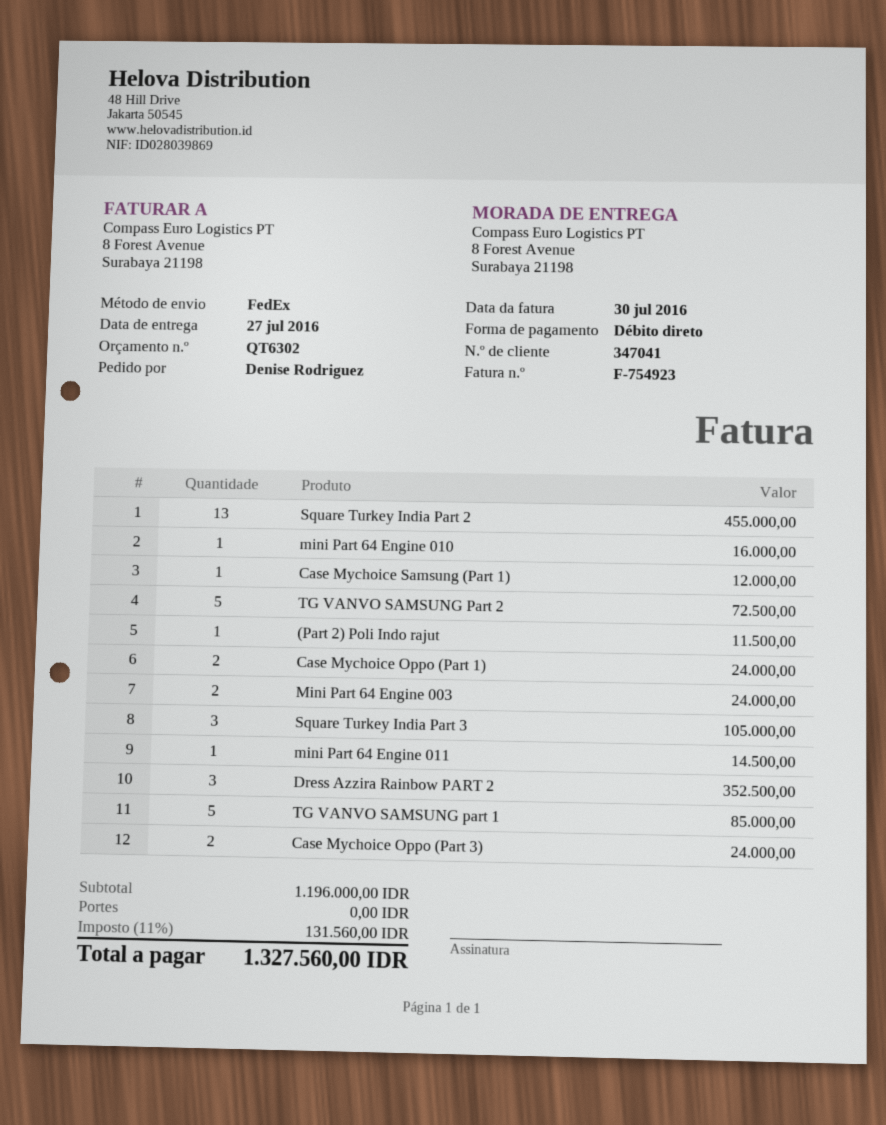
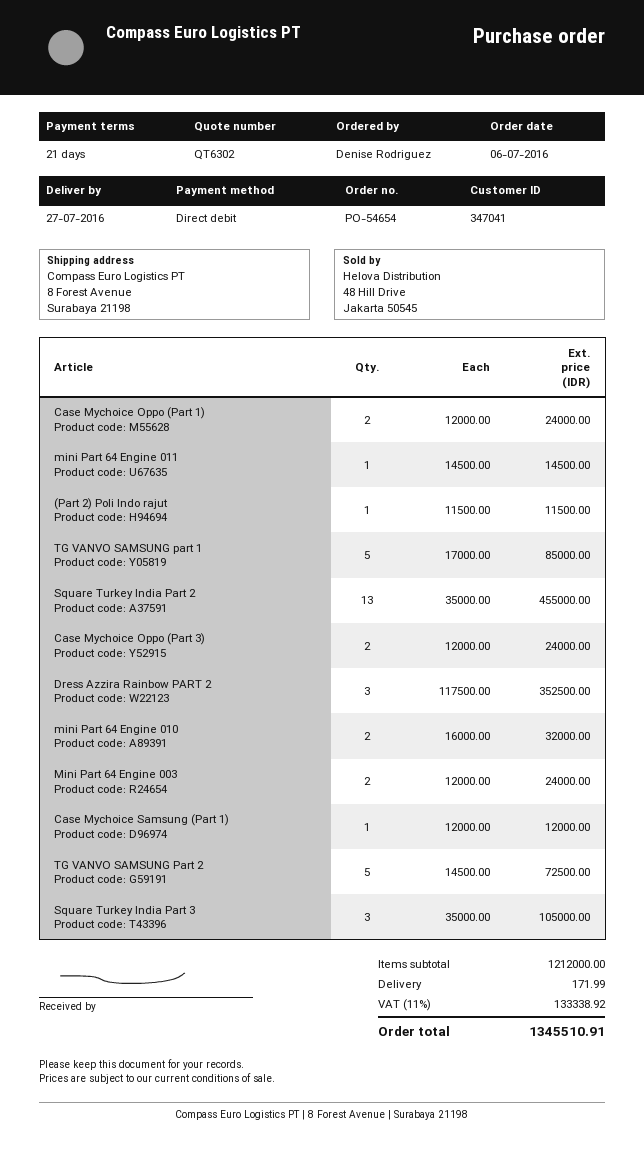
mini Part 64 Engine 010: 1 for 16000.00 -> 2 for 32000.00
subtotal: 1196000.00 -> 1212000.00
shipping: 0.00 -> 171.99
tax: 11% = 131560.00 -> 11% = 133338.92
total: 1327560.00 -> 1345510.91

